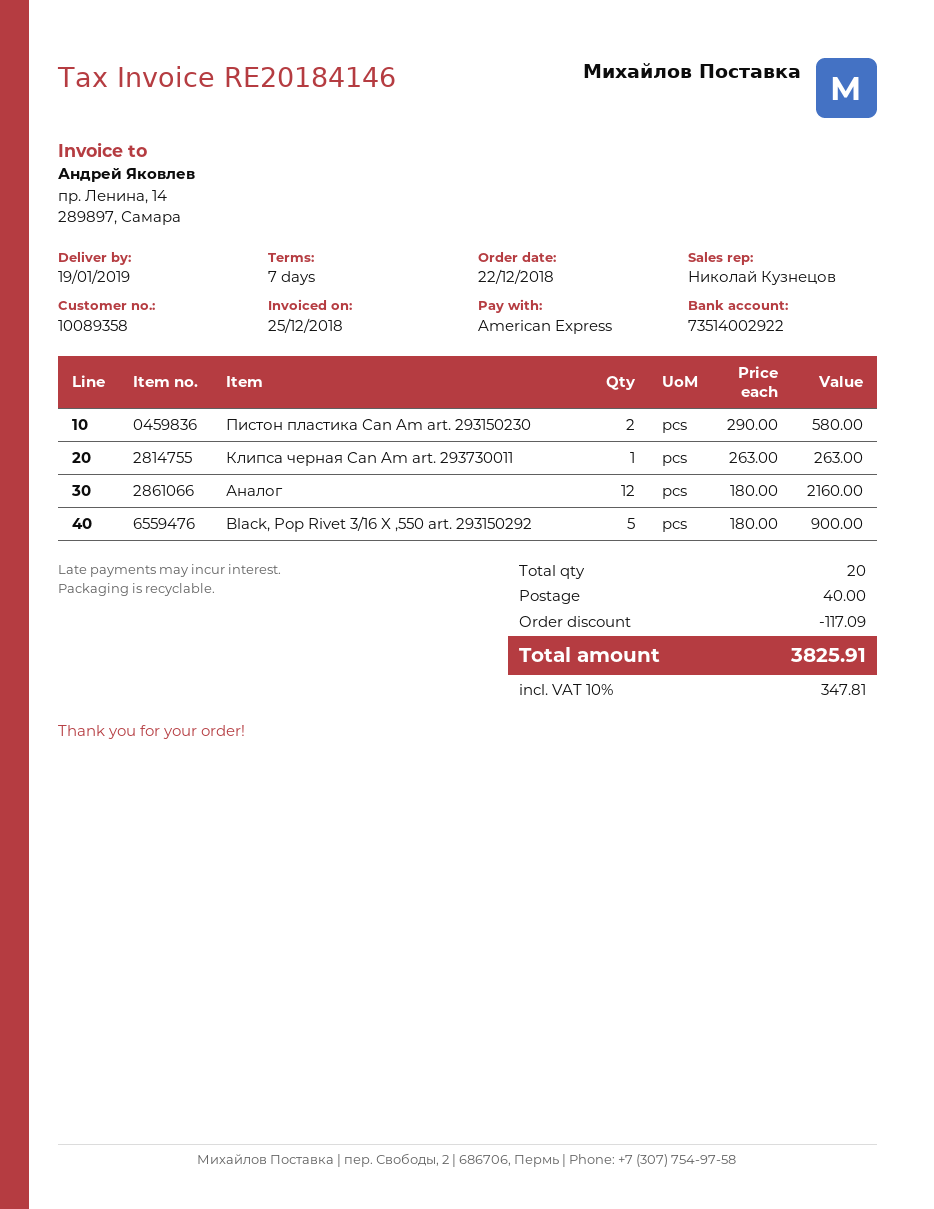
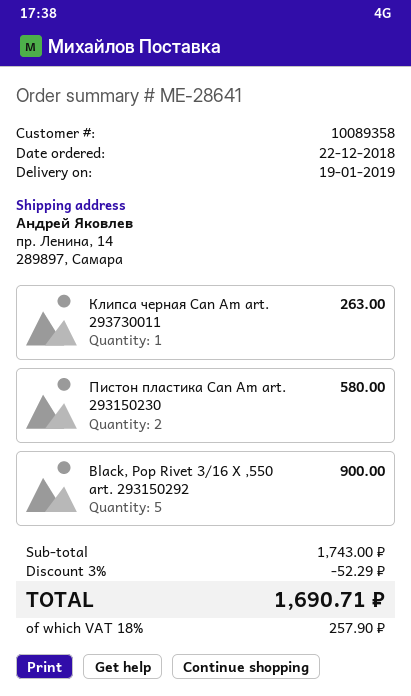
Аналог: 12 for 2160.00 -> none
discount: 117.09 -> 52.29
shipping: 40.00 -> none
tax: 10% = 347.81 -> 18% = 257.90
total: 3825.91 -> 1690.71

